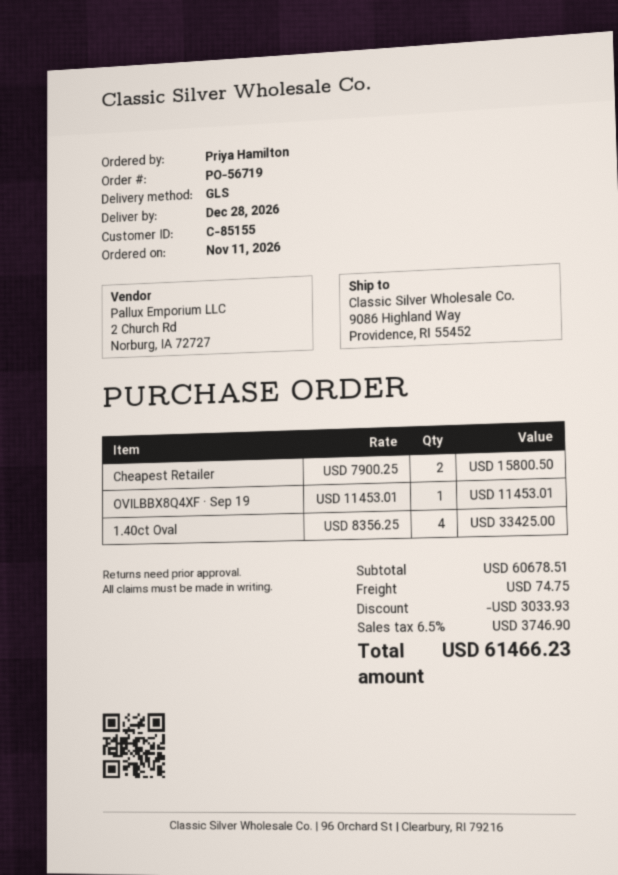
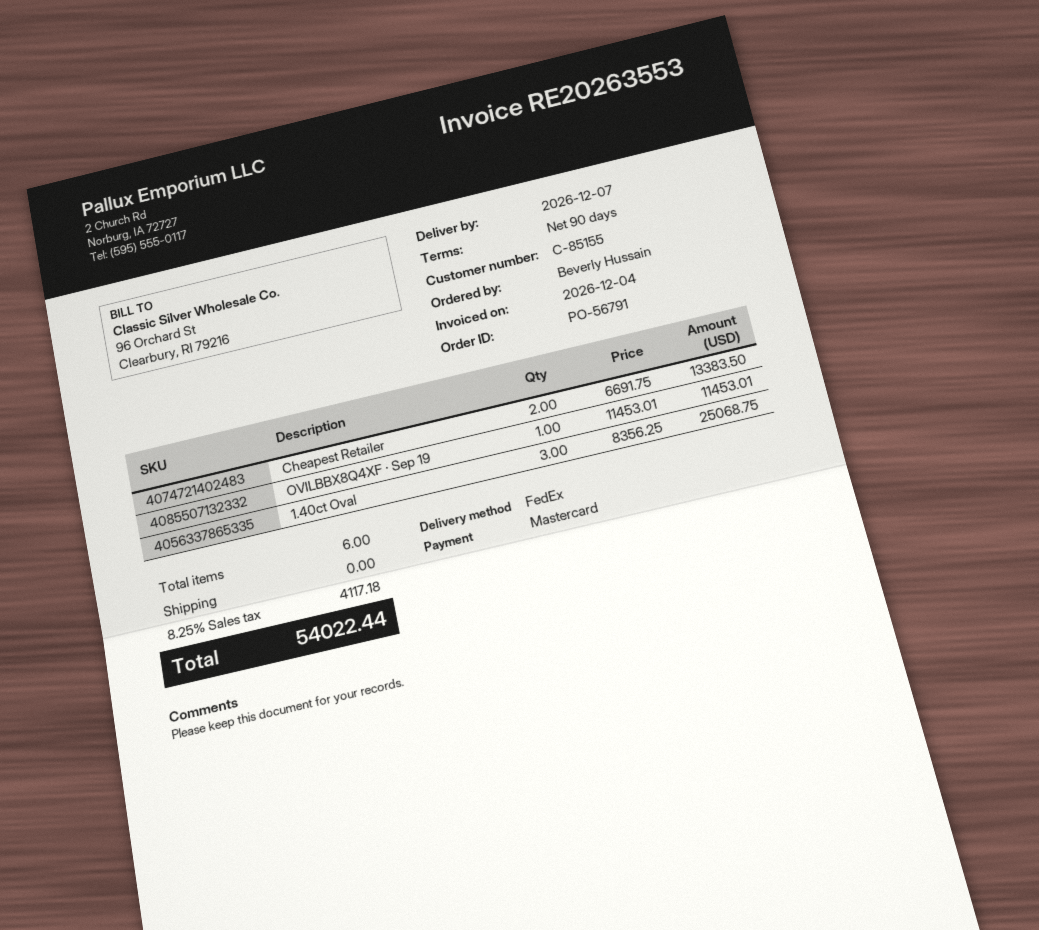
order number: PO-56719 -> PO-56791
delivery date: 2026-12-28 -> 2026-12-07
ordered by: Priya Hamilton -> Beverly Hussain
shipping method: GLS -> FedEx
Cheapest Retailer: 2 x 7900.25 = 15800.50 -> 2 x 6691.75 = 13383.50
1.40ct Oval: 4 x 8356.25 = 33425.00 -> 3 x 8356.25 = 25068.75
discount: 3033.93 -> none
shipping: 74.75 -> 0.00
tax: 6.5% = 3746.90 -> 8.25% = 4117.18
total: 61466.23 -> 54022.44

